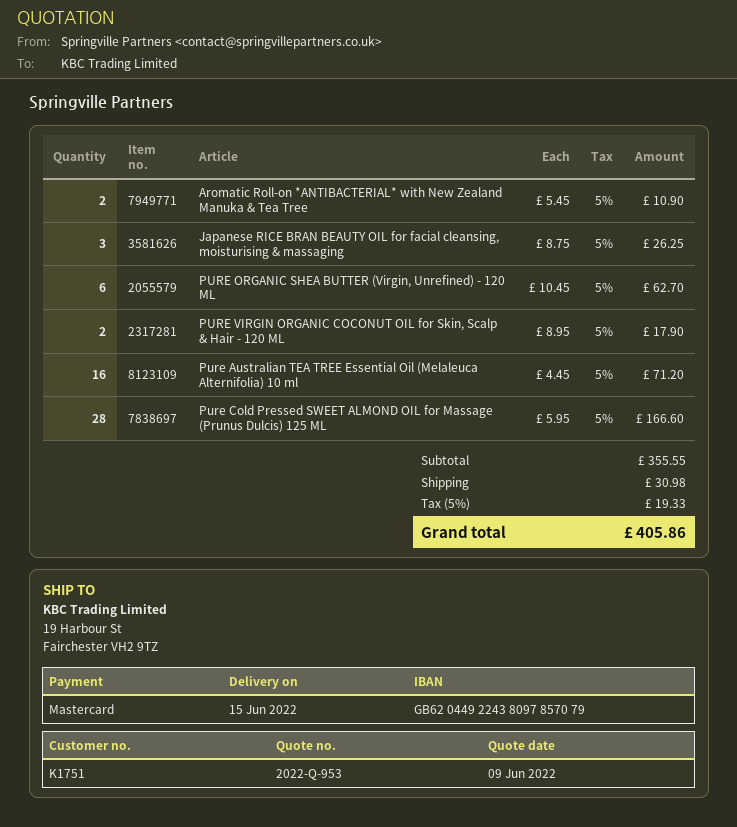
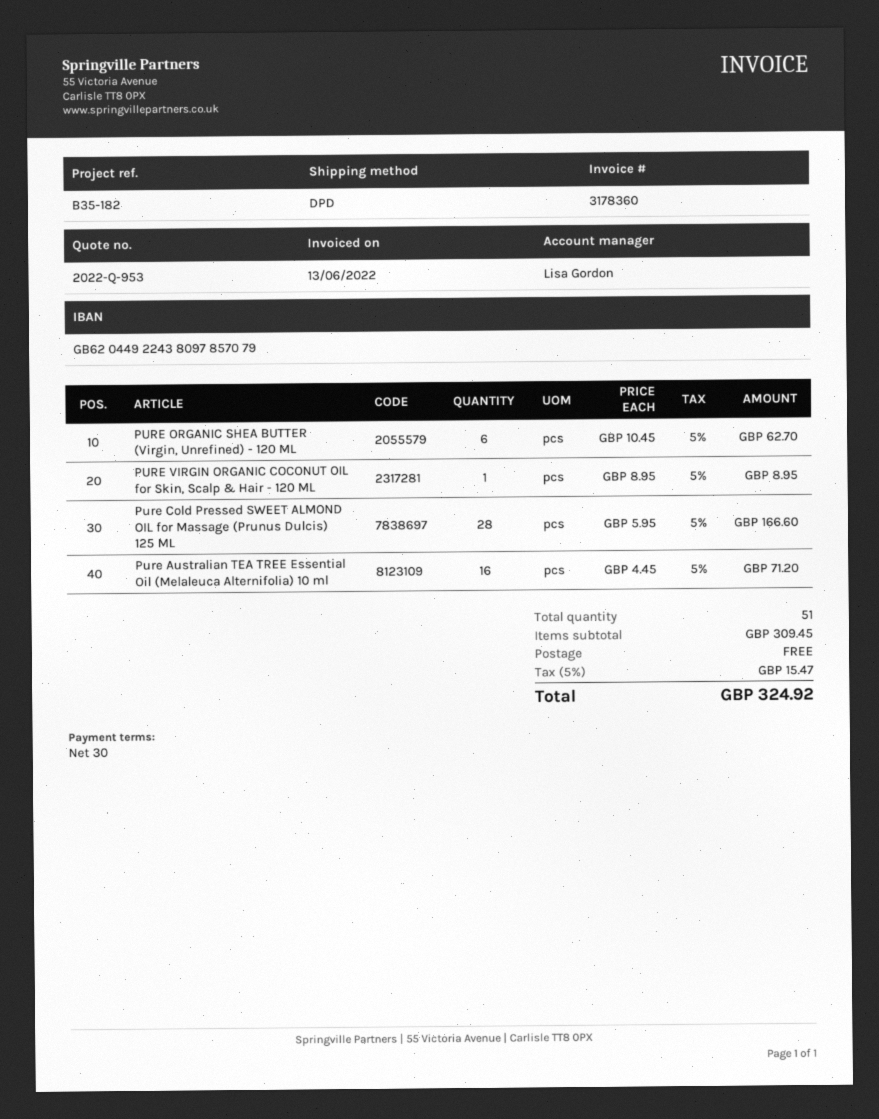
Aromatic Roll-on *ANTIBACTERIAL* with New Zealand Manuka & Tea Tree: 2 x 5.45 = 10.90 -> none
Japanese RICE BRAN BEAUTY OIL for facial cleansing, moisturising & massaging: 3 x 8.75 = 26.25 -> none
PURE VIRGIN ORGANIC COCONUT OIL for Skin, Scalp & Hair - 120 ML: 2 x 8.95 = 17.90 -> 1 x 8.95 = 8.95
subtotal: 355.55 -> 309.45
shipping: 30.98 -> 0.00
tax: 5% = 19.33 -> 5% = 15.47
total: 405.86 -> 324.92

